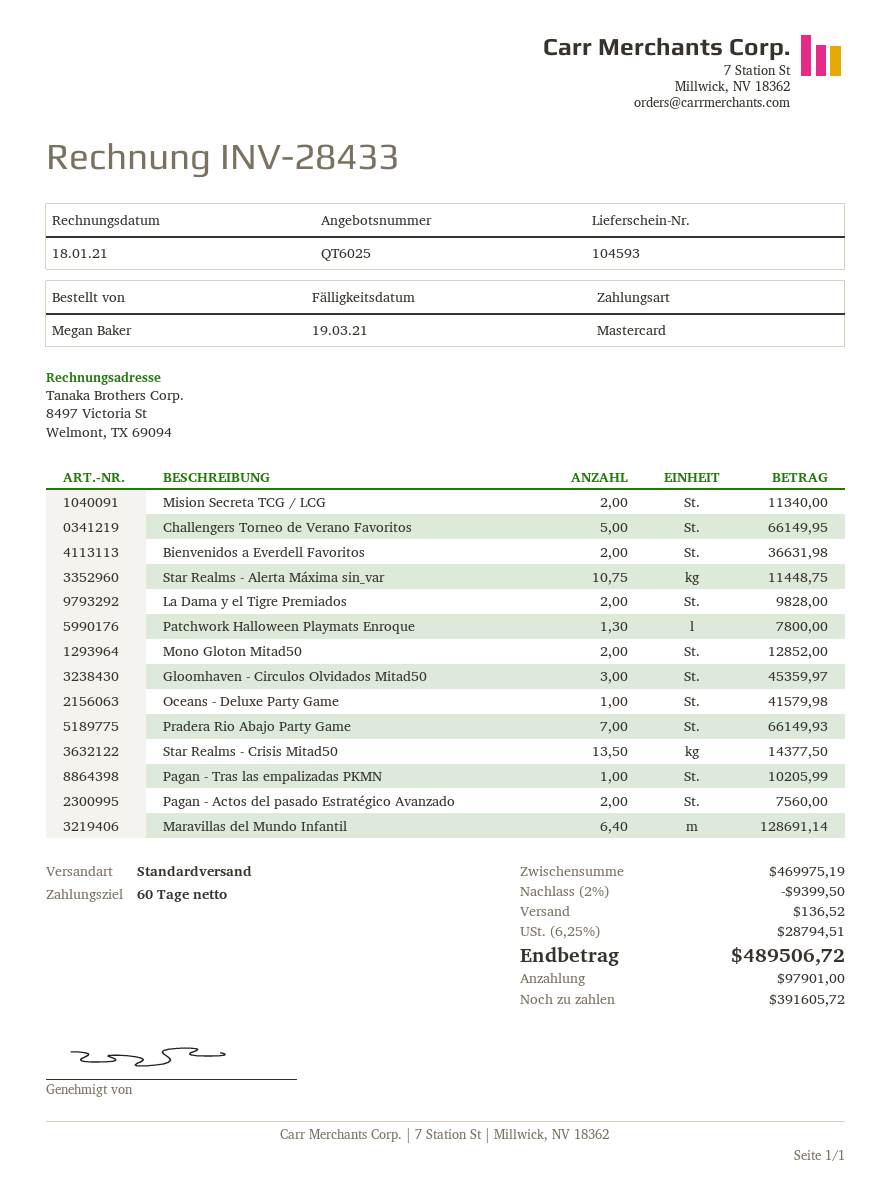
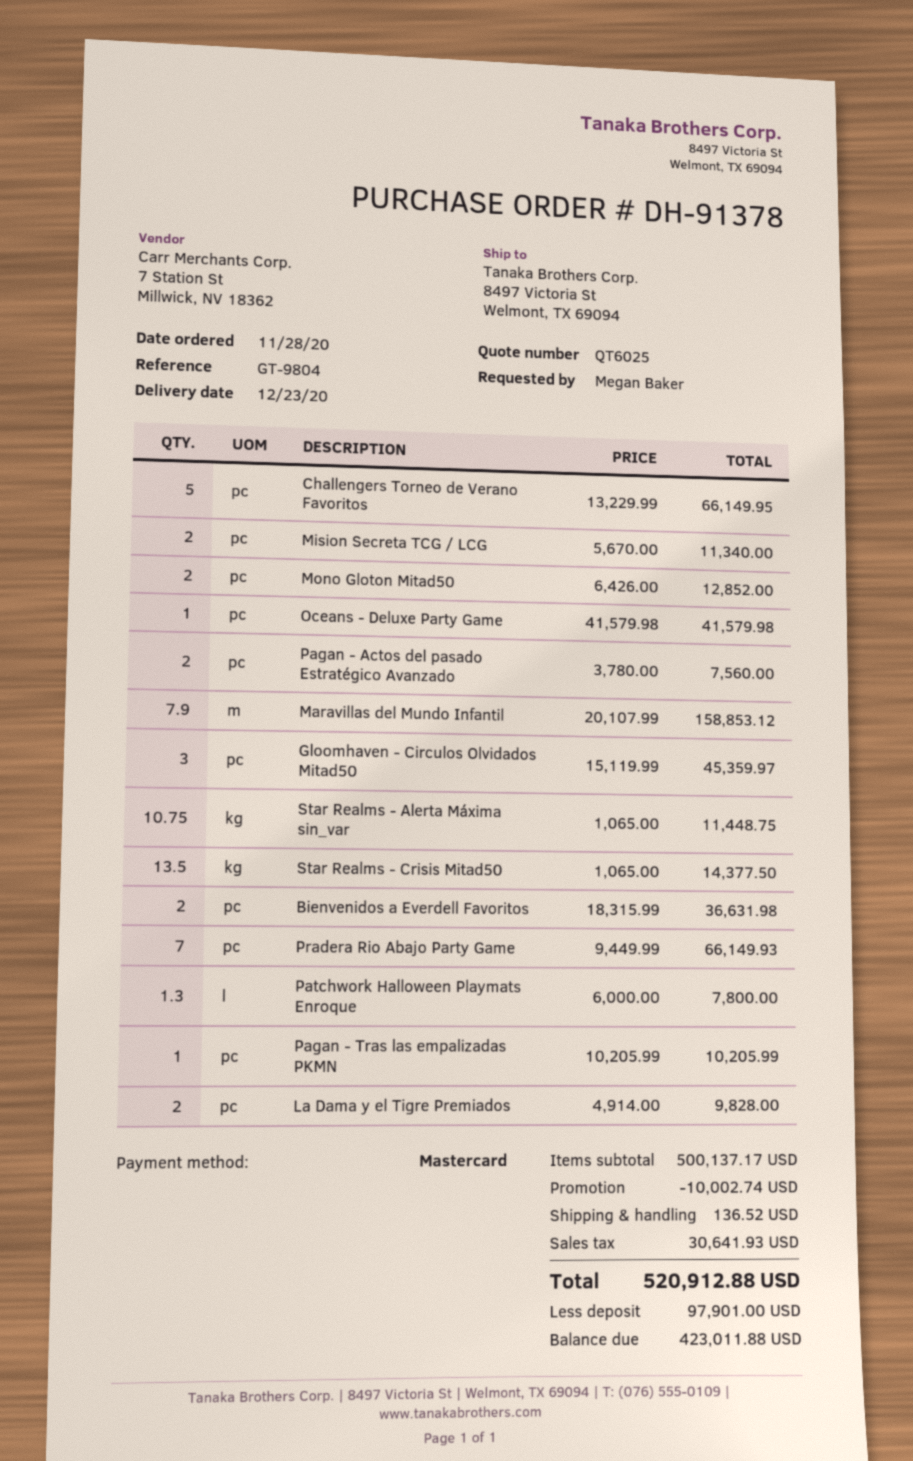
Maravillas del Mundo Infantil: 6.4 for 128691.14 -> 7.9 for 158853.12
subtotal: 469975.19 -> 500137.17
discount: 9399.50 -> 10002.74
tax: 28794.51 -> 30641.93
total: 489506.72 -> 520912.88
balance: 391605.72 -> 423011.88

